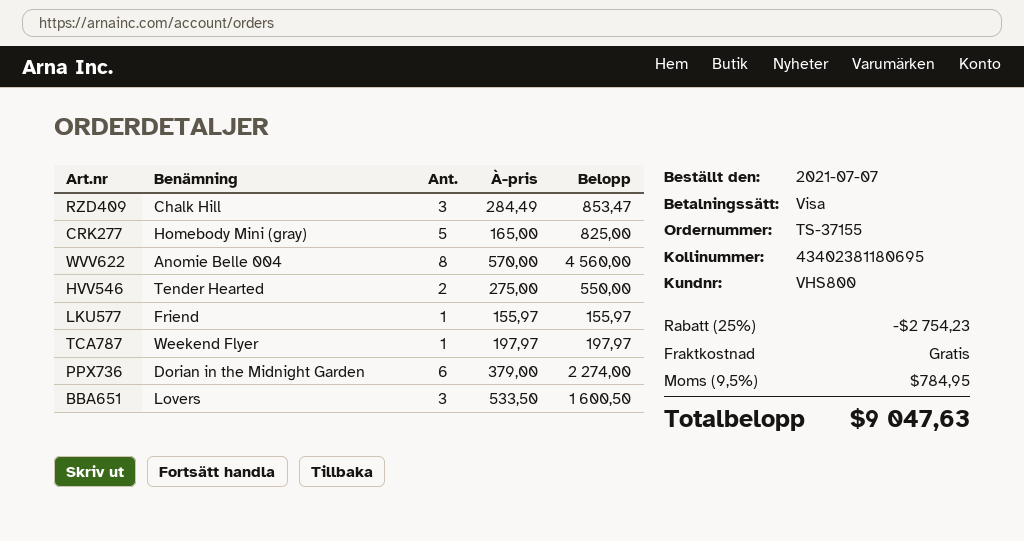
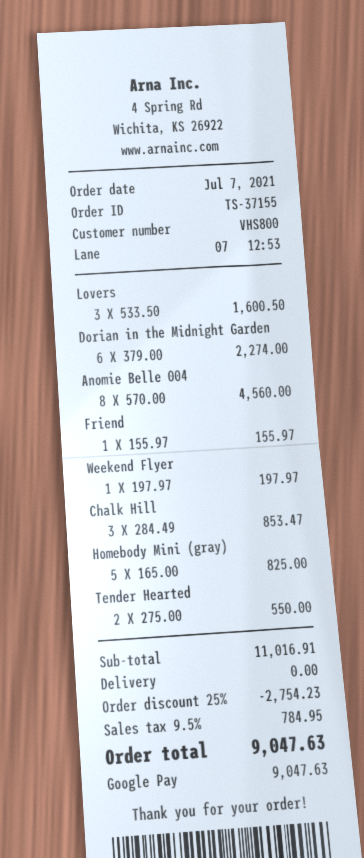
payment method: Visa -> Google Pay

